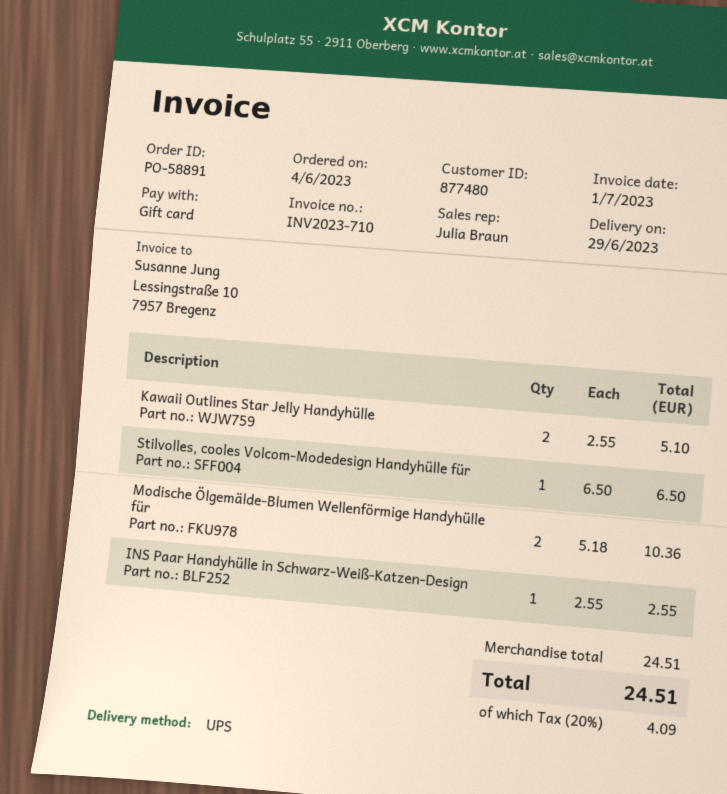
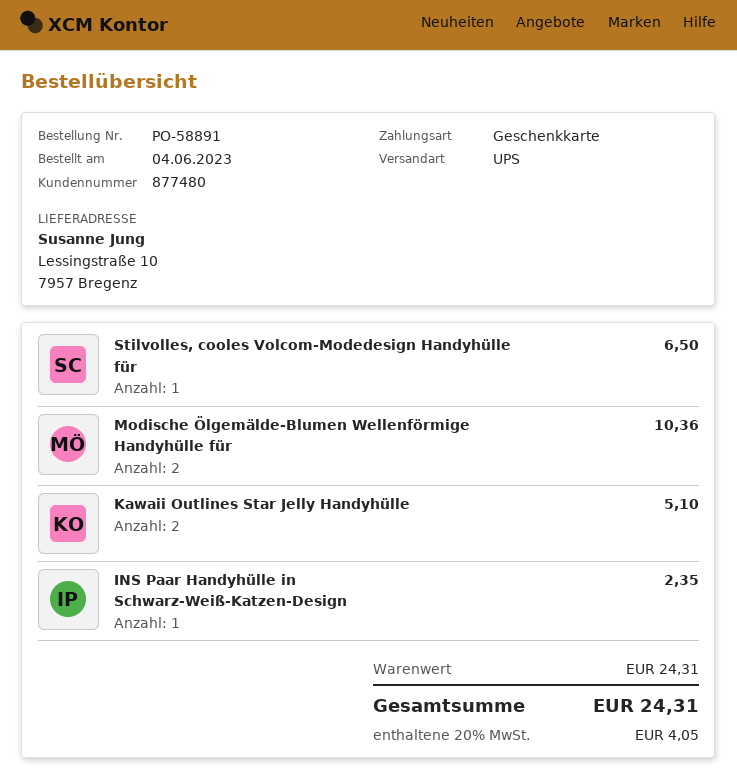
INS Paar Handyhülle in Schwarz-Weiß-Katzen-Design: 1 for 2.55 -> 1 for 2.35
subtotal: 24.51 -> 24.31
tax: 20% = 4.09 -> 20% = 4.05
total: 24.51 -> 24.31

